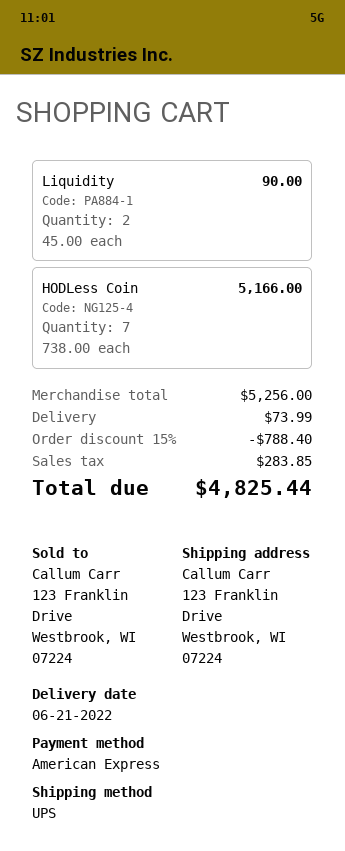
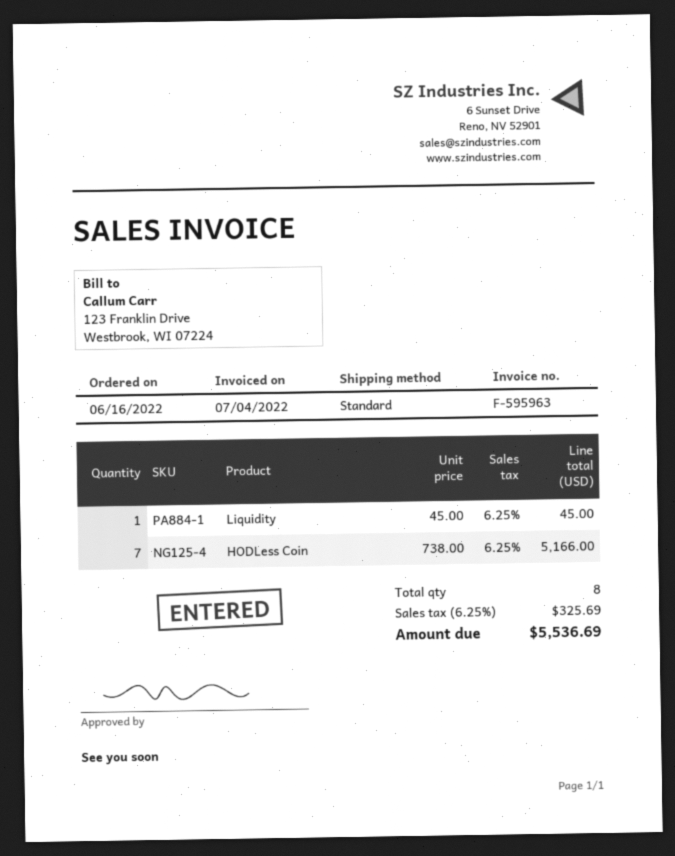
shipping method: UPS -> standard
Liquidity: 2 x 45.00 = 90.00 -> 1 x 45.00 = 45.00
discount: 15% = 788.40 -> none
shipping: 73.99 -> none
tax: 283.85 -> 325.69
total: 4825.44 -> 5536.69

